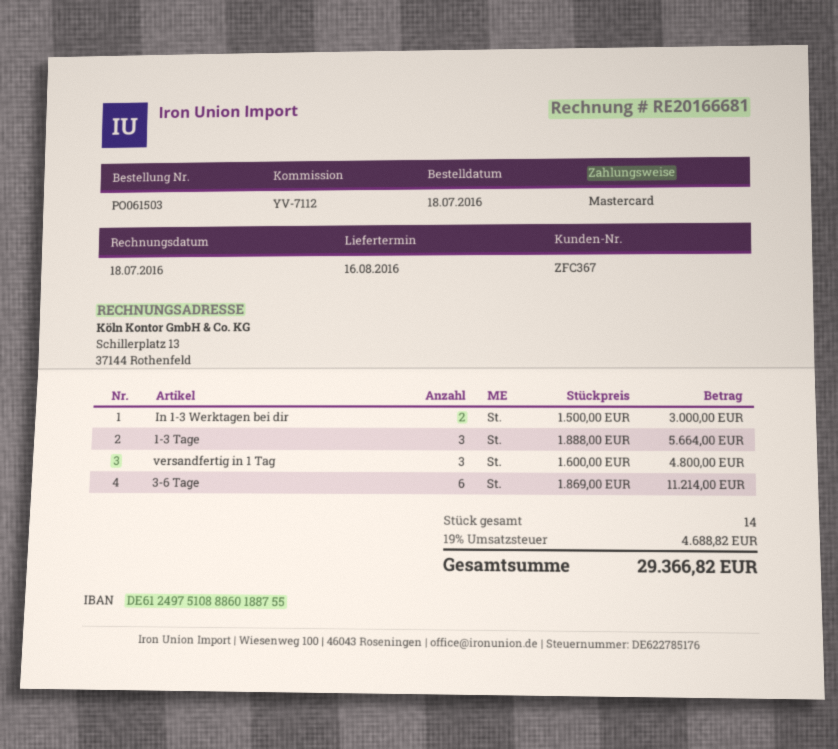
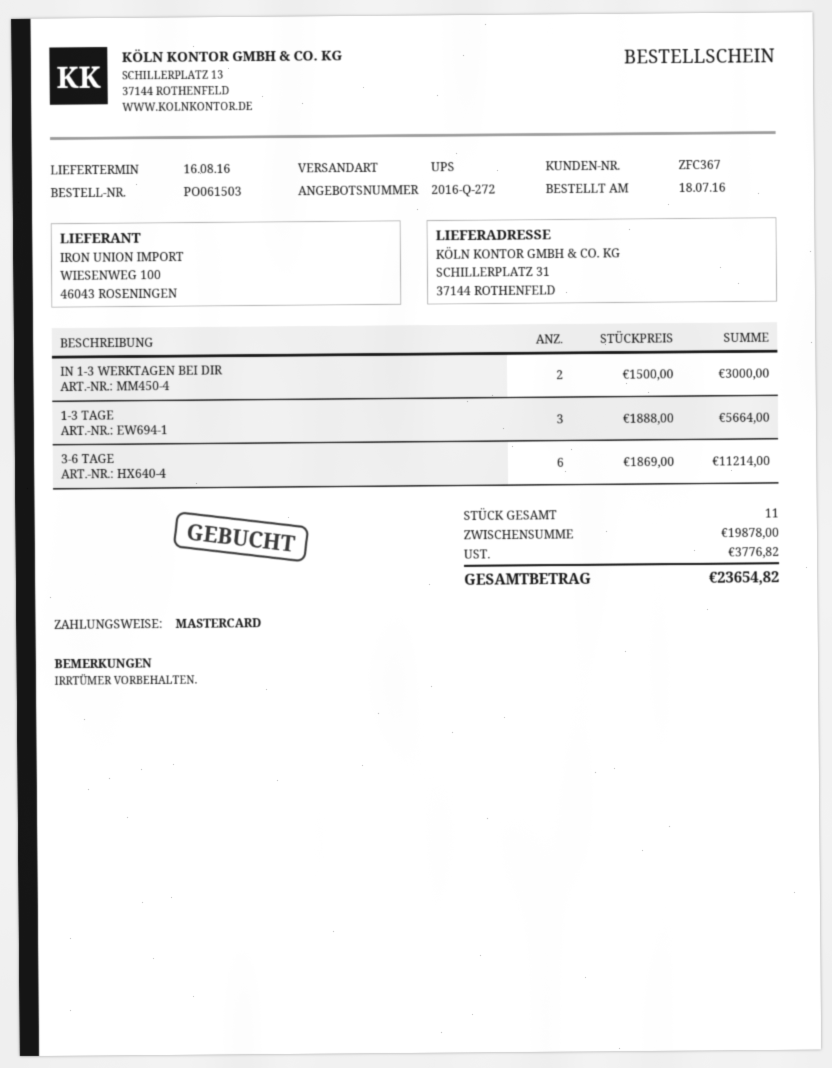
versandfertig in 1 Tag: 3 x 1600.00 = 4800.00 -> none
total quantity: 14 -> 11
tax: 4688.82 -> 3776.82
total: 29366.82 -> 23654.82

